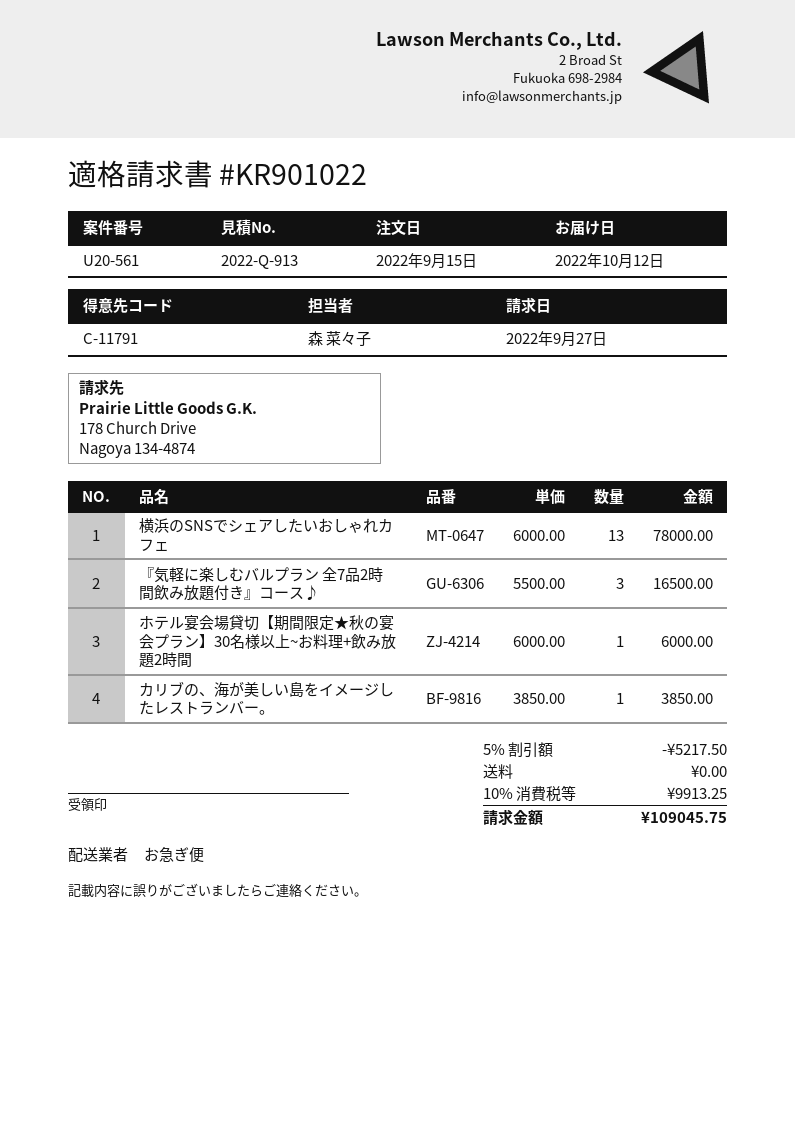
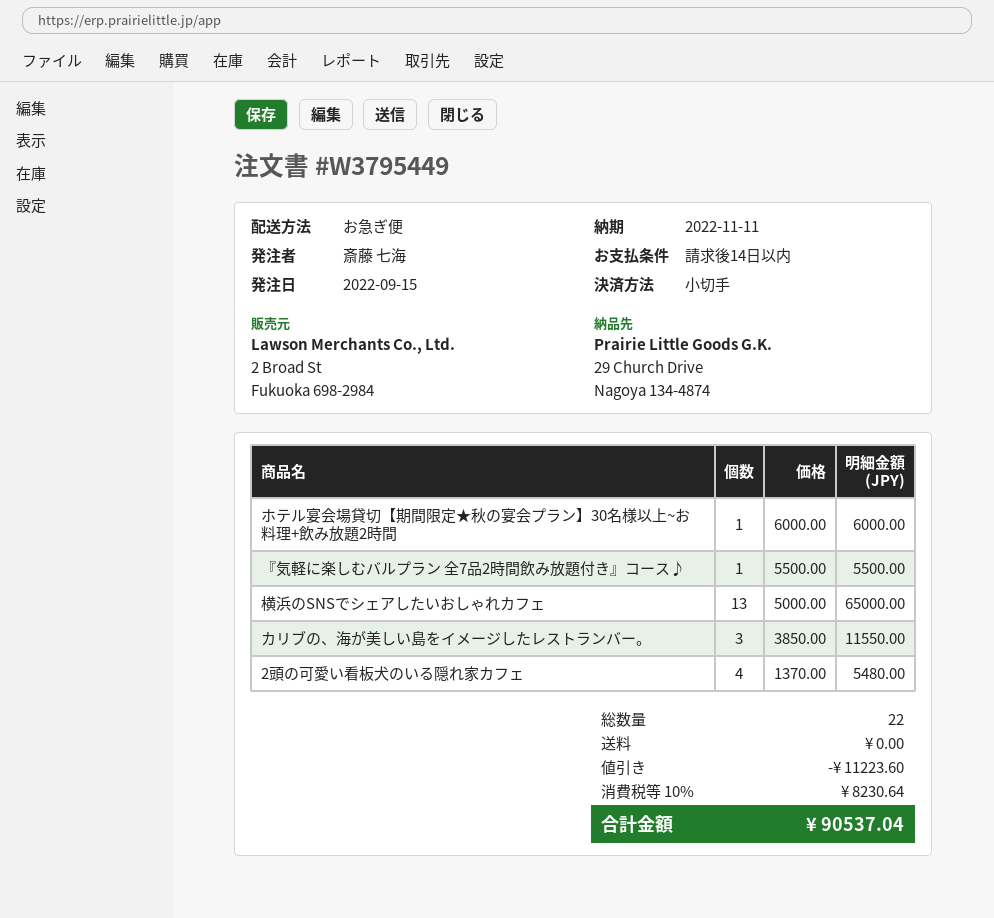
delivery date: 2022-10-12 -> 2022-11-11
横浜のSNSでシェアしたいおしゃれカフェ: 13 x 6000.00 = 78000.00 -> 13 x 5000.00 = 65000.00
『気軽に楽しむバルプラン 全7品2時間飲み放題付き』コース♪: 3 x 5500.00 = 16500.00 -> 1 x 5500.00 = 5500.00
カリブの、海が美しい島をイメージしたレストランバー。: 1 x 3850.00 = 3850.00 -> 3 x 3850.00 = 11550.00
2頭の可愛い看板犬のいる隠れ家カフェ: none -> 4 x 1370.00 = 5480.00
discount: 5217.50 -> 11223.60
tax: 10% = 9913.25 -> 10% = 8230.64
total: 109045.75 -> 90537.04

